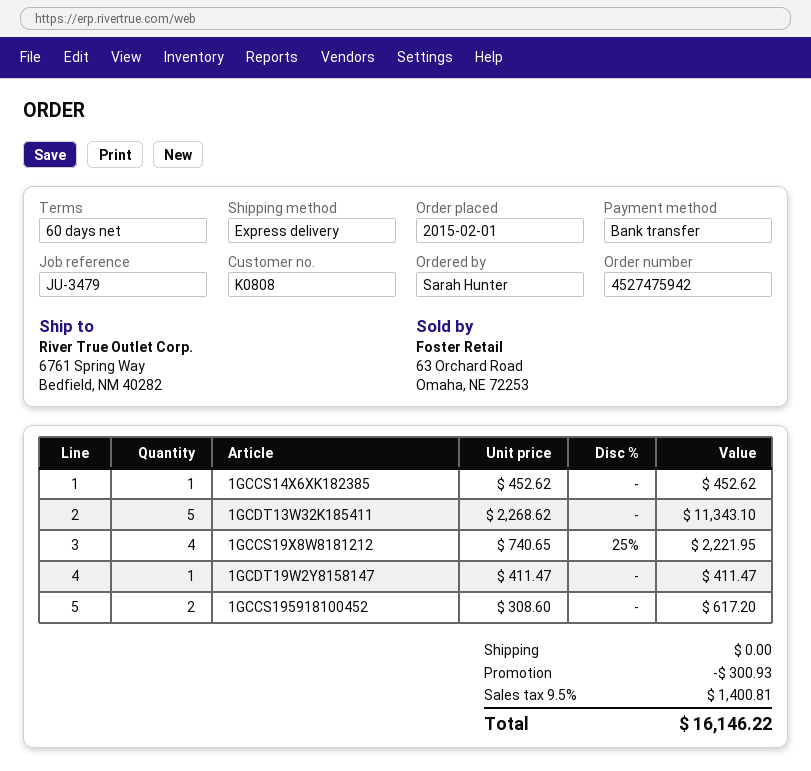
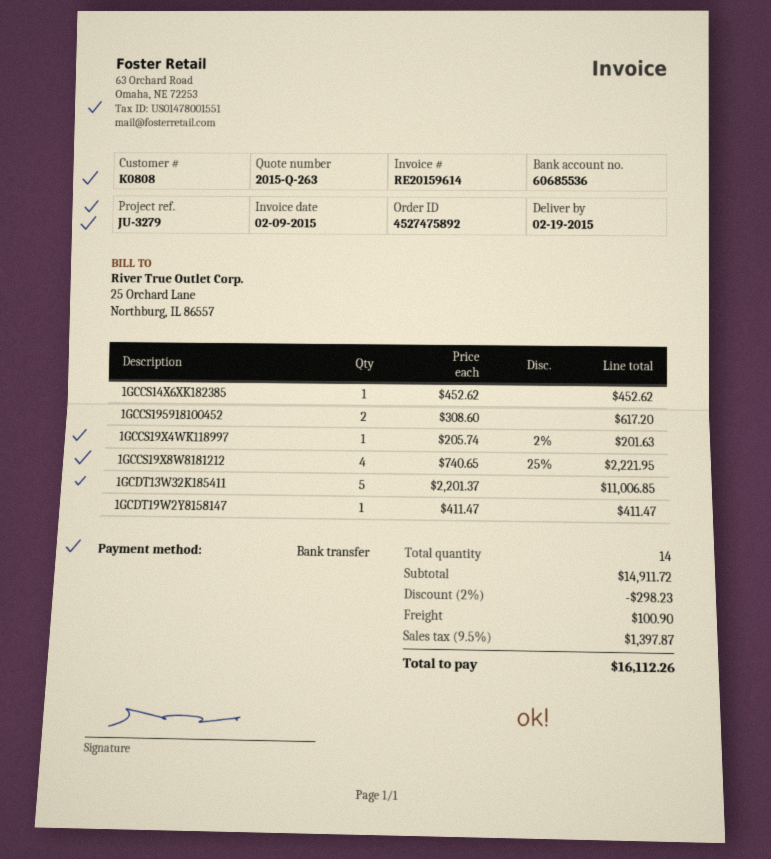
order number: 4527475942 -> 4527475892
reference: JU-3479 -> JU-3279
1GCDT13W32K185411: 5 x 2268.62 = 11343.10 -> 5 x 2201.37 = 11006.85
1GCCS19X4WK118997: none -> 1 x 205.74 - 2% = 201.63
discount: 300.93 -> 298.23
shipping: 0.00 -> 100.90
tax: 9.5% = 1400.81 -> 9.5% = 1397.87
total: 16146.22 -> 16112.26

